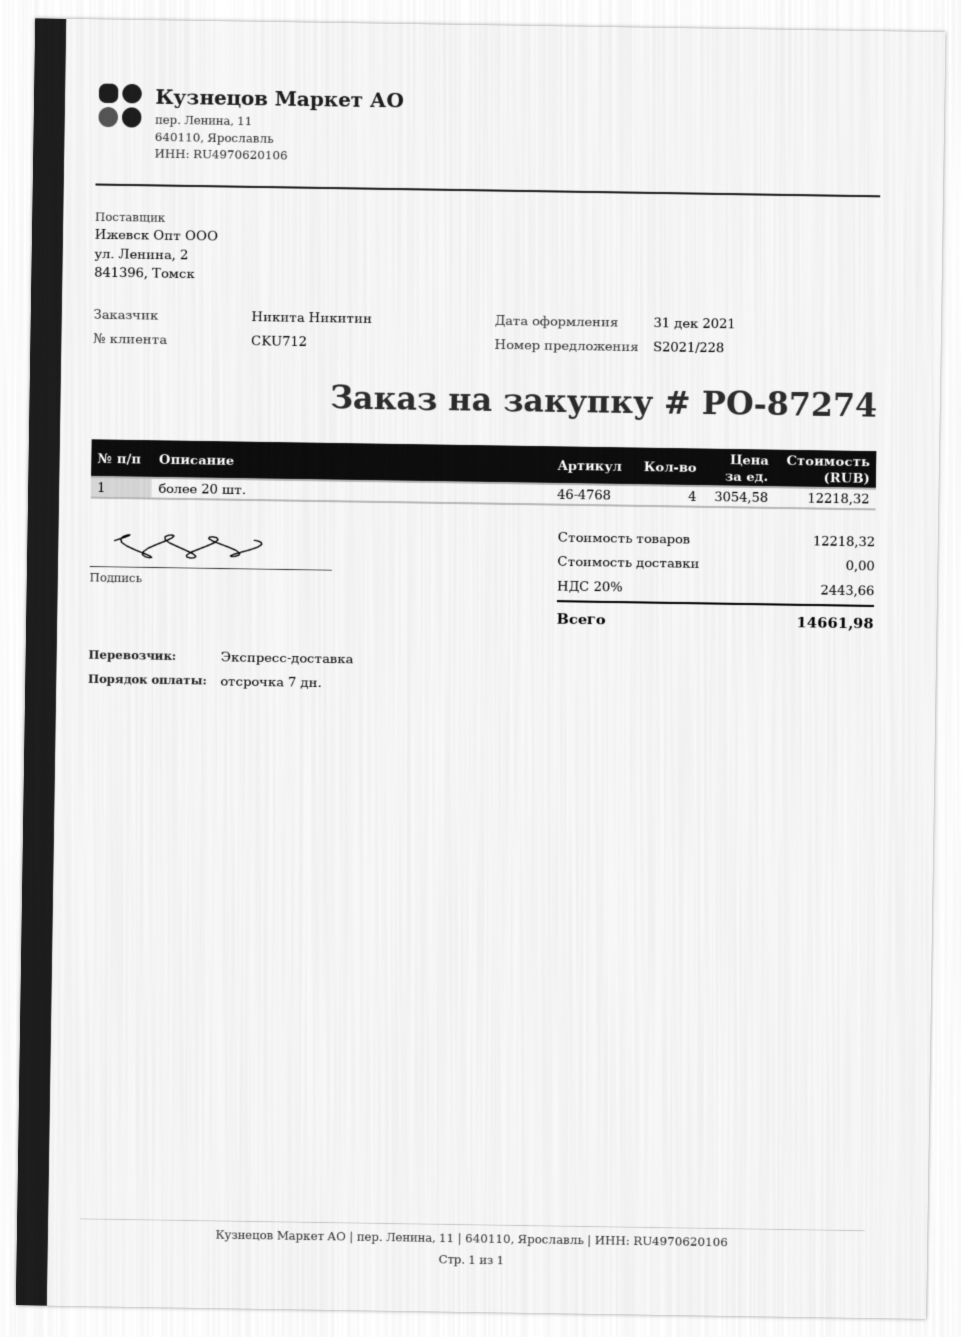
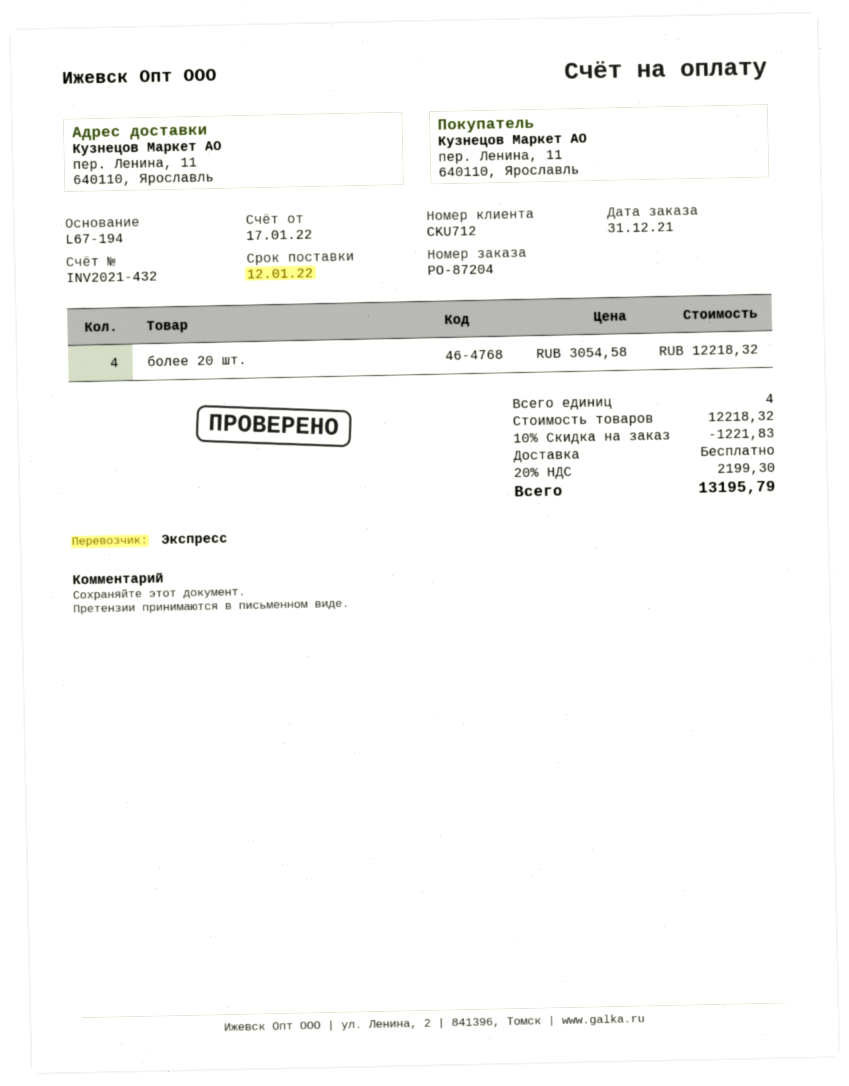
order number: PO-87274 -> PO-87204
discount: none -> 10% = 1221.83
tax: 20% = 2443.66 -> 20% = 2199.30
total: 14661.98 -> 13195.79

